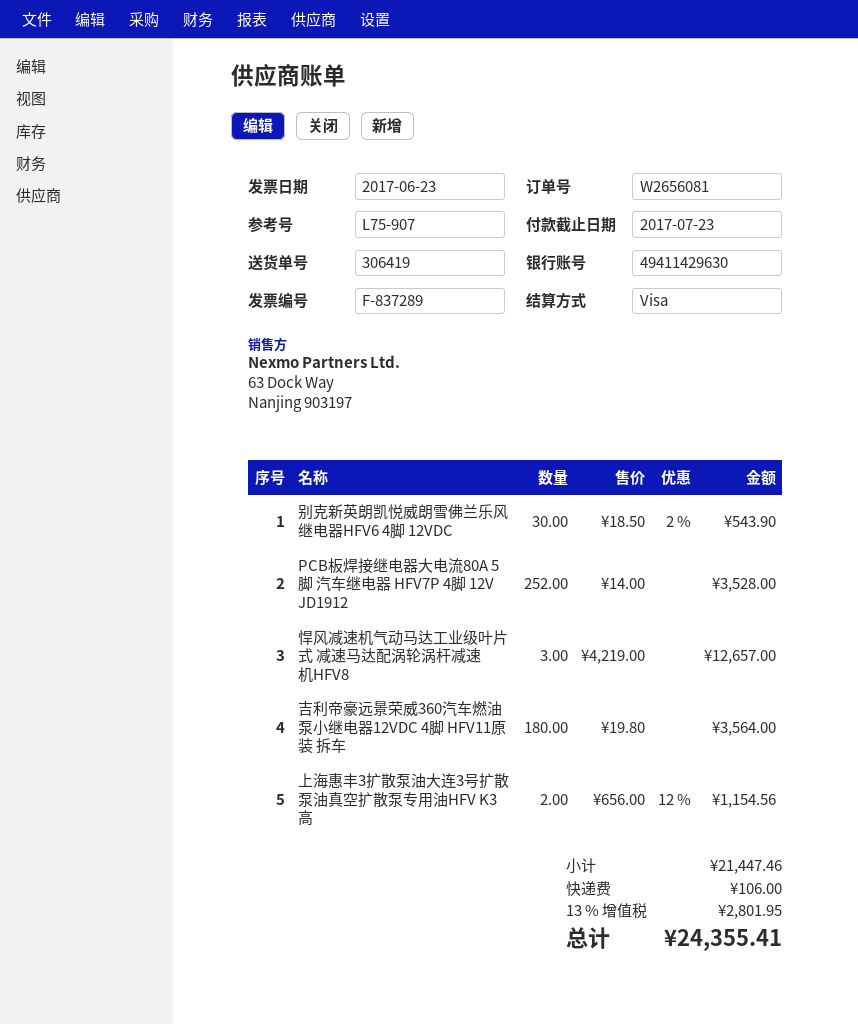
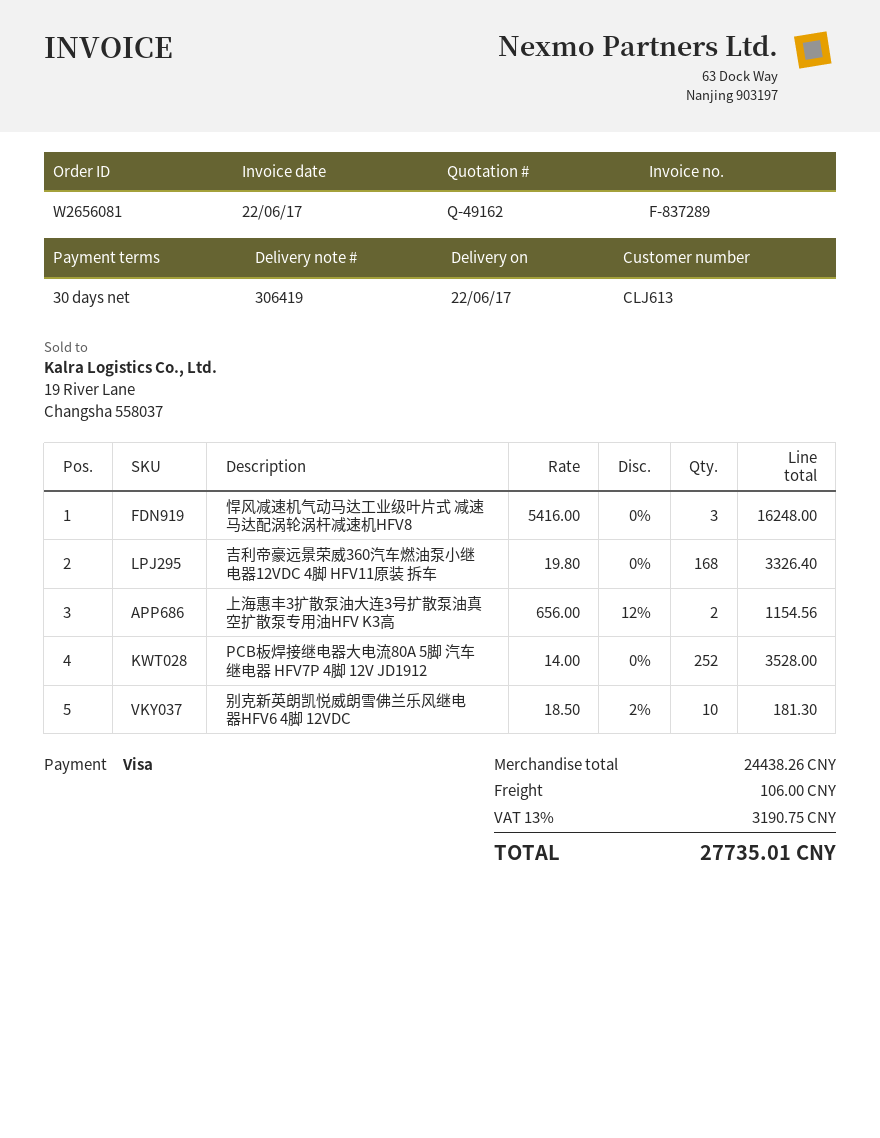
invoice date: 2017-06-23 -> 2017-06-22
别克新英朗凯悦威朗雪佛兰乐风继电器HFV6 4脚 12VDC: 30 x 18.50 - 2% = 543.90 -> 10 x 18.50 - 2% = 181.30
悍风减速机气动马达工业级叶片式 减速马达配涡轮涡杆减速机HFV8: 3 x 4219.00 = 12657.00 -> 3 x 5416.00 = 16248.00
吉利帝豪远景荣威360汽车燃油泵小继电器12VDC 4脚 HFV11原装 拆车: 180 x 19.80 = 3564.00 -> 168 x 19.80 = 3326.40
subtotal: 21447.46 -> 24438.26
tax: 13% = 2801.95 -> 13% = 3190.75
total: 24355.41 -> 27735.01

